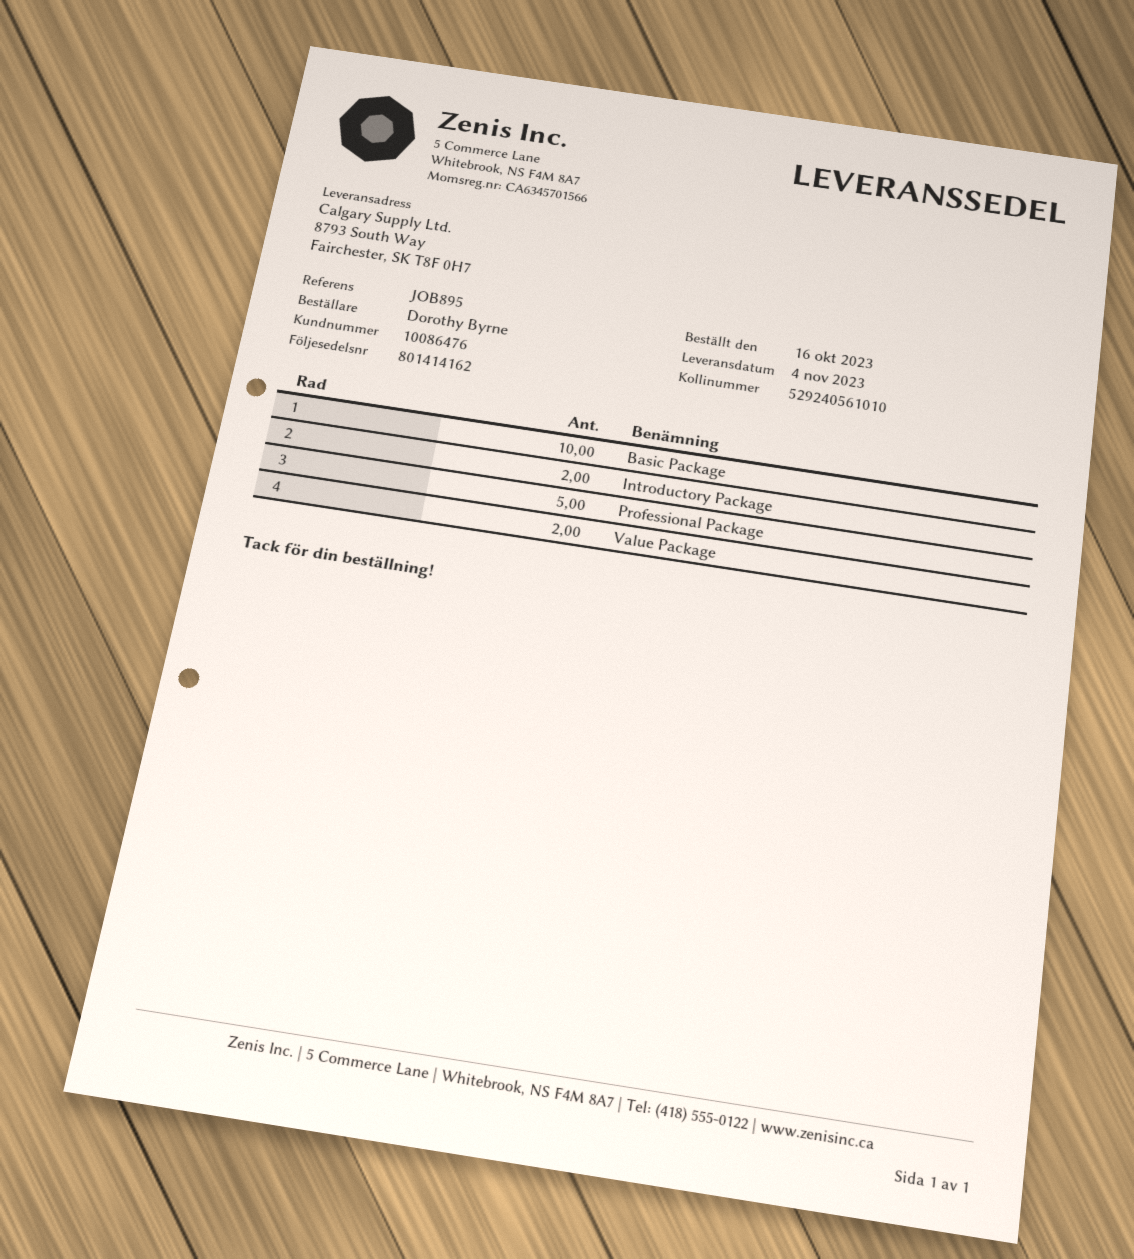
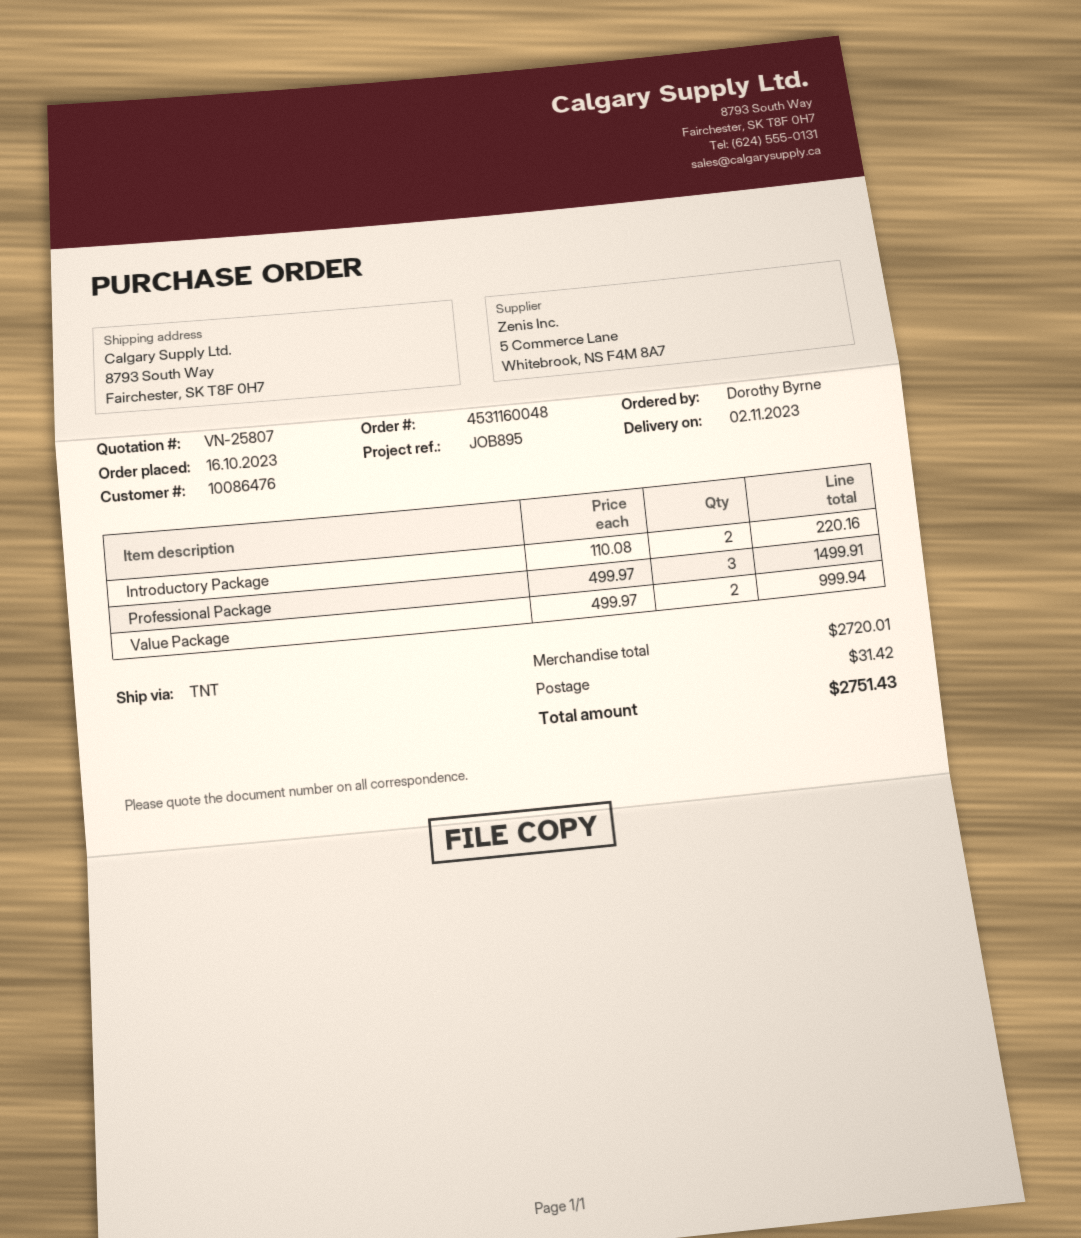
delivery date: 2023-11-04 -> 2023-11-02
Basic Package: 10 -> none
Professional Package: 5 -> 3

